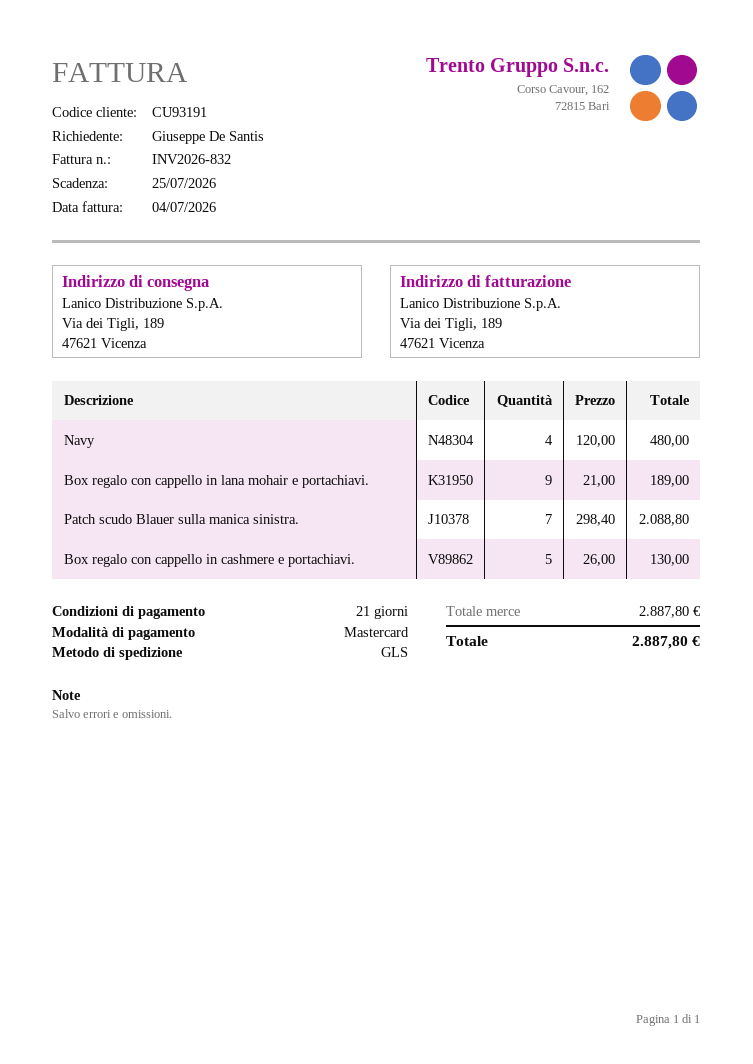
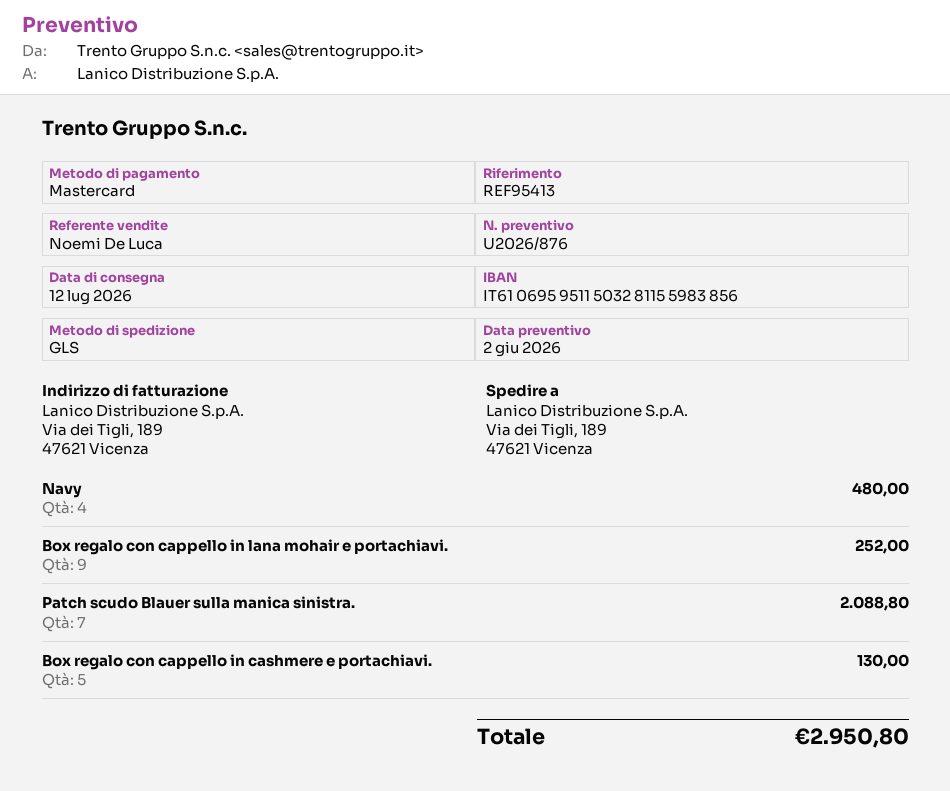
Box regalo con cappello in lana mohair e portachiavi.: 9 for 189.00 -> 9 for 252.00
total: 2887.80 -> 2950.80

